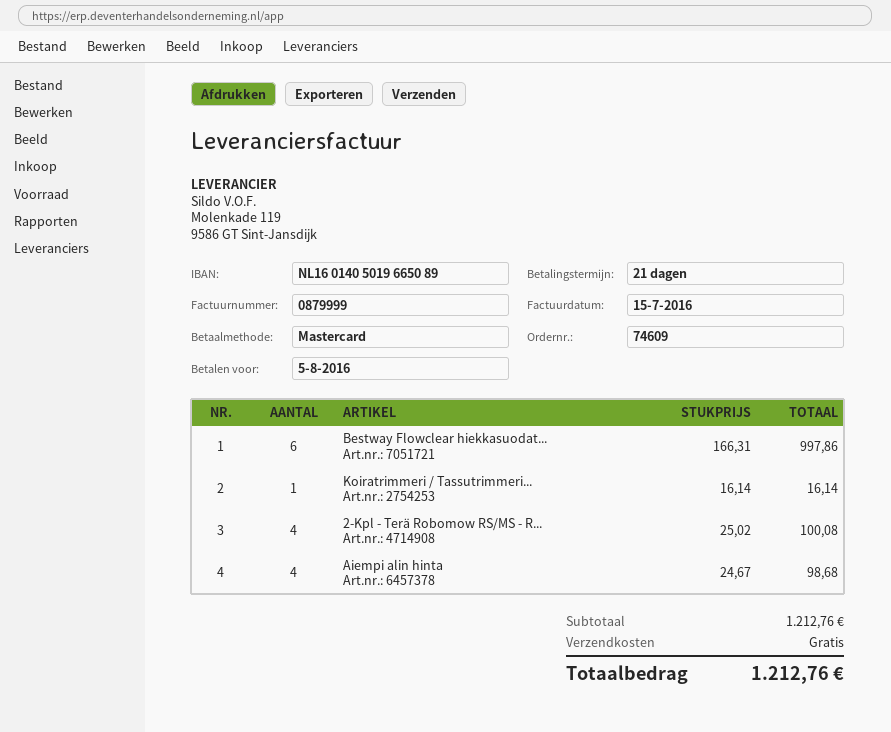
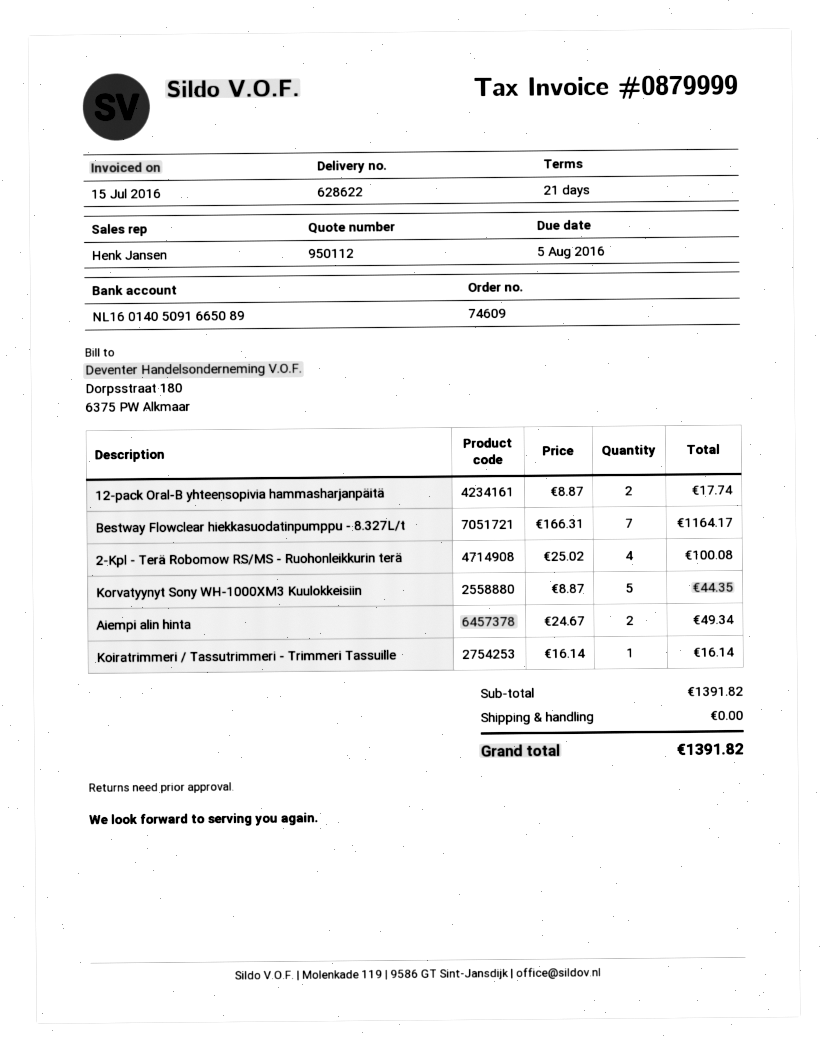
bank account: NL1601405019665089 -> NL1601405091665089
Bestway Flowclear hiekkasuodat...: 6 x 166.31 = 997.86 -> 7 x 166.31 = 1164.17
Aiempi alin hinta: 4 x 24.67 = 98.68 -> 2 x 24.67 = 49.34
12-pack Oral-B yhteensopivia hammasharjanpäitä: none -> 2 x 8.87 = 17.74
Korvatyynyt Sony WH-1000XM3 Kuulokkeisiin: none -> 5 x 8.87 = 44.35
subtotal: 1212.76 -> 1391.82
total: 1212.76 -> 1391.82

